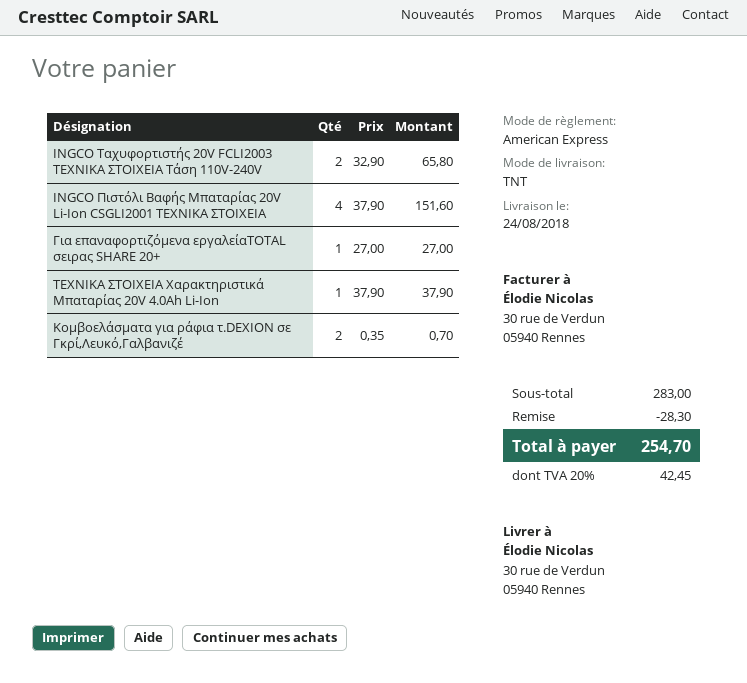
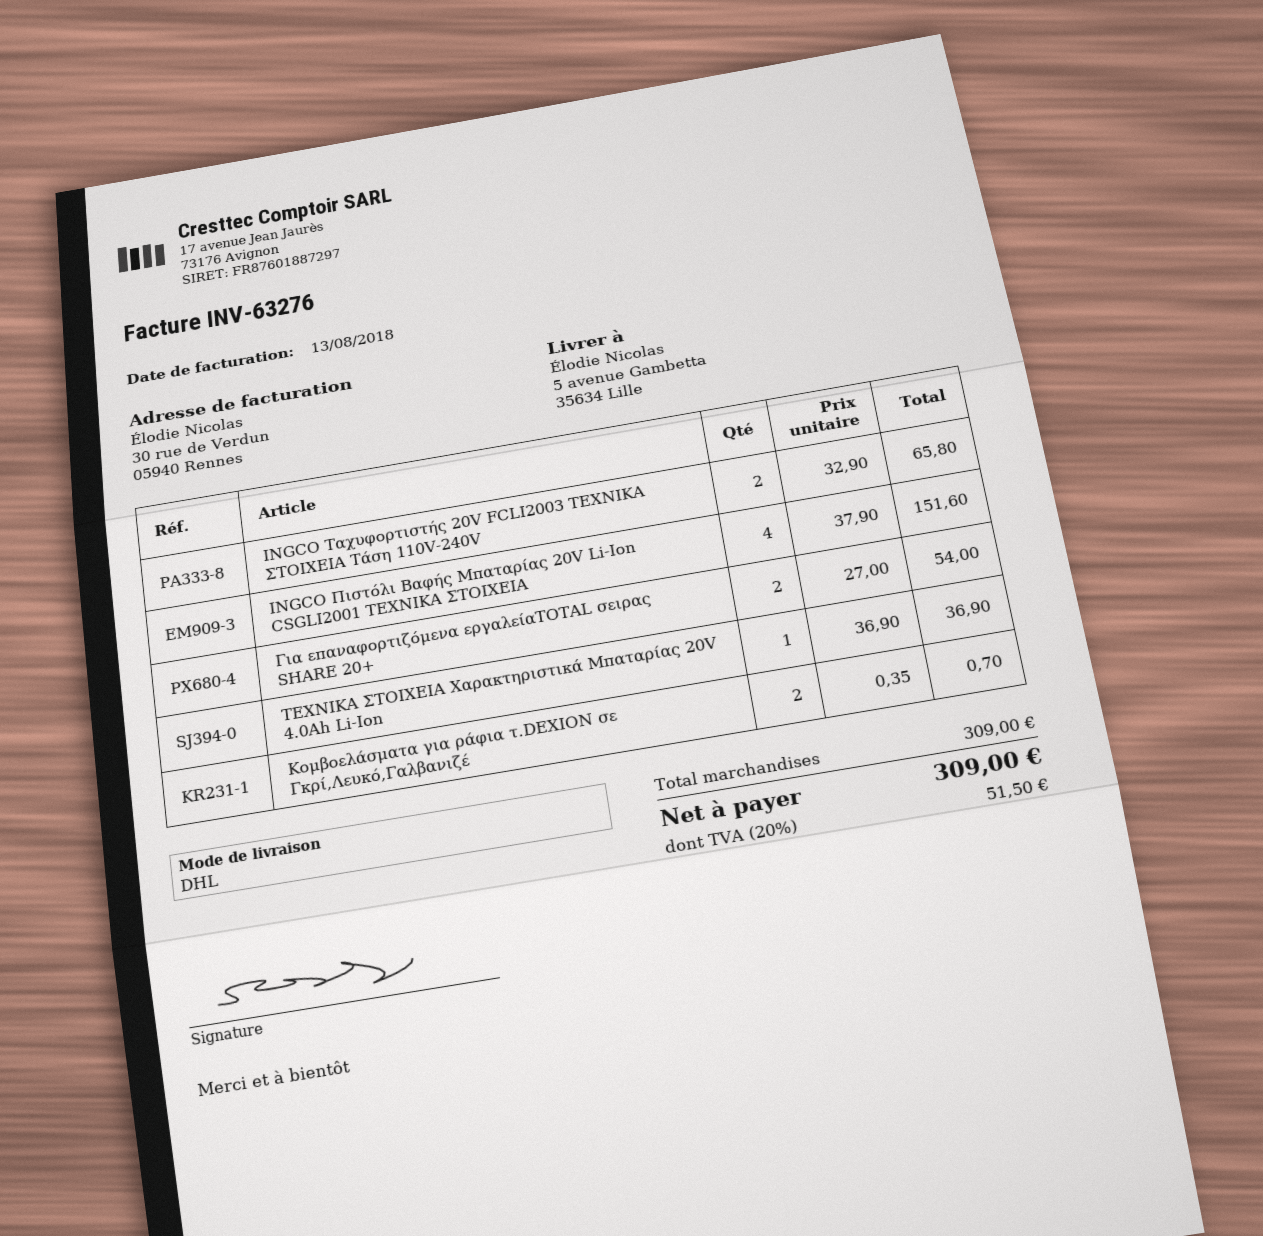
shipping method: TNT -> DHL
ship to: 30 rue de Verdun, 05940 Rennes -> 5 avenue Gambetta, 35634 Lille
Για επαναφορτιζόμενα εργαλείαTOTAL σειρας SHARE 20+: 1 x 27.00 = 27.00 -> 2 x 27.00 = 54.00
ΤΕΧΝΙΚΑ ΣΤΟΙΧΕΙΑ Χαρακτηριστικά Μπαταρίας 20V 4.0Ah Li-Ion: 1 x 37.90 = 37.90 -> 1 x 36.90 = 36.90
subtotal: 283.00 -> 309.00
discount: 28.30 -> none
tax: 20% = 42.45 -> 20% = 51.50
total: 254.70 -> 309.00

